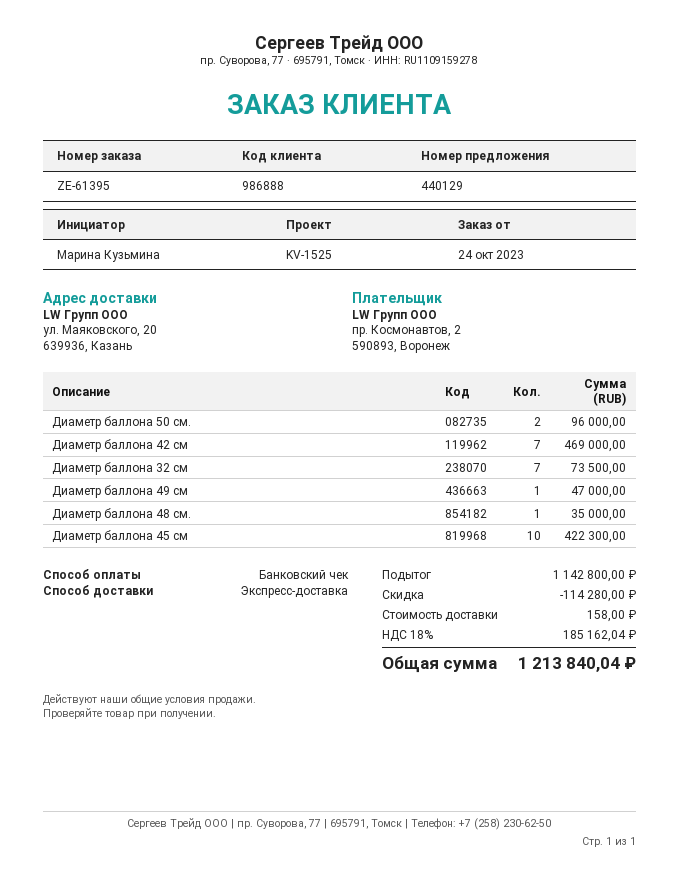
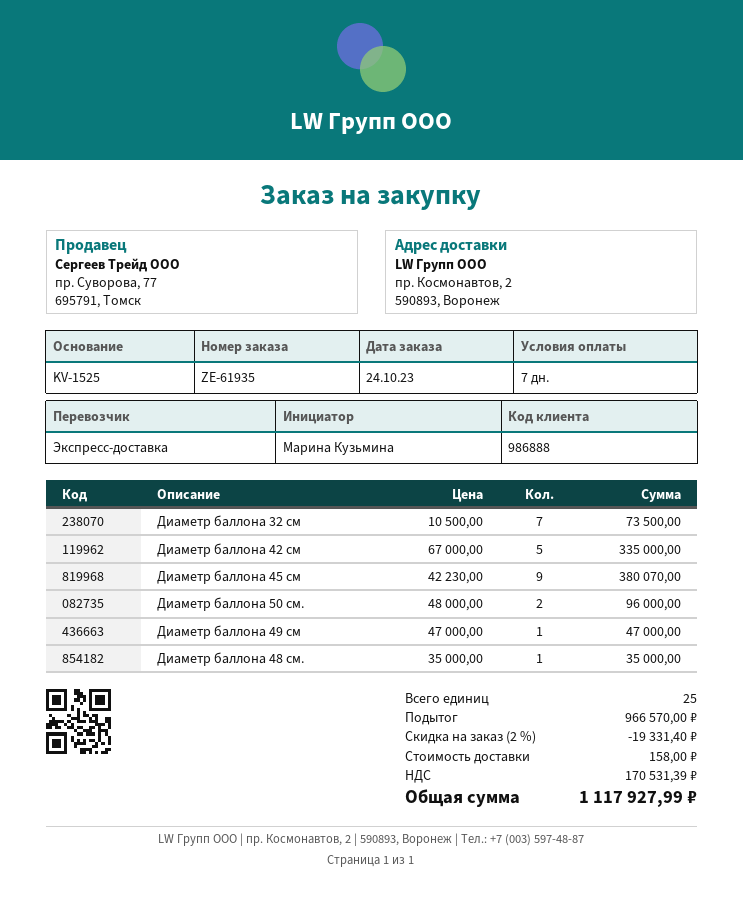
order number: ZE-61395 -> ZE-61935
ship to: ул. Маяковского, 20, 639936, Казань -> пр. Космонавтов, 2, 590893, Воронеж
Диаметр баллона 42 см: 7 for 469000.00 -> 5 for 335000.00
Диаметр баллона 45 см: 10 for 422300.00 -> 9 for 380070.00
subtotal: 1142800.00 -> 966570.00
discount: 114280.00 -> 19331.40
tax: 185162.04 -> 170531.39
total: 1213840.04 -> 1117927.99

